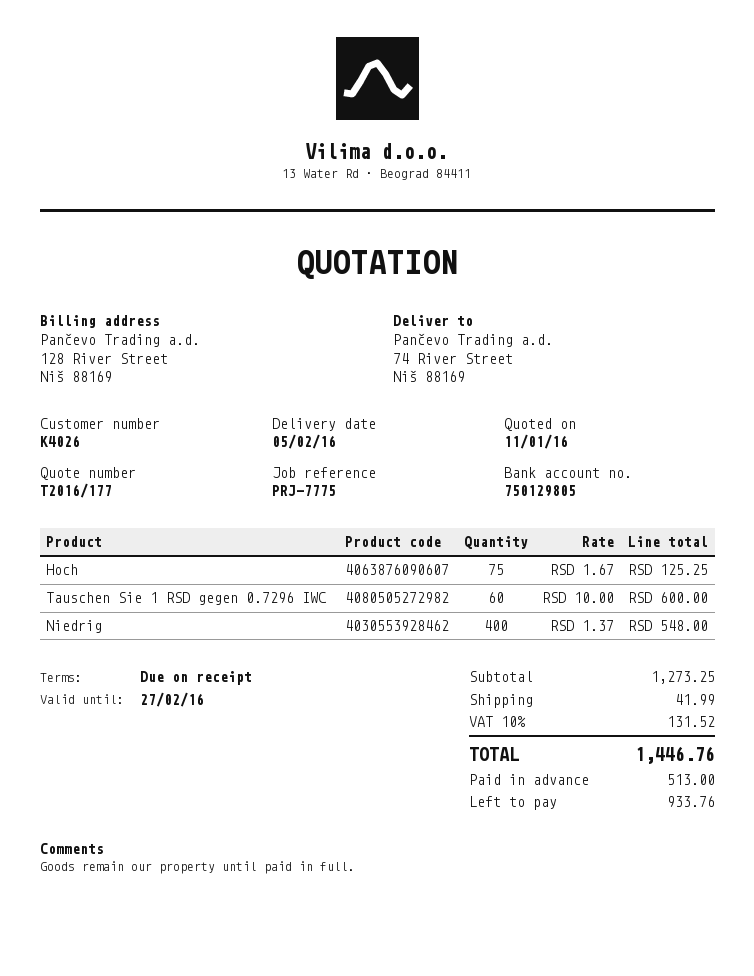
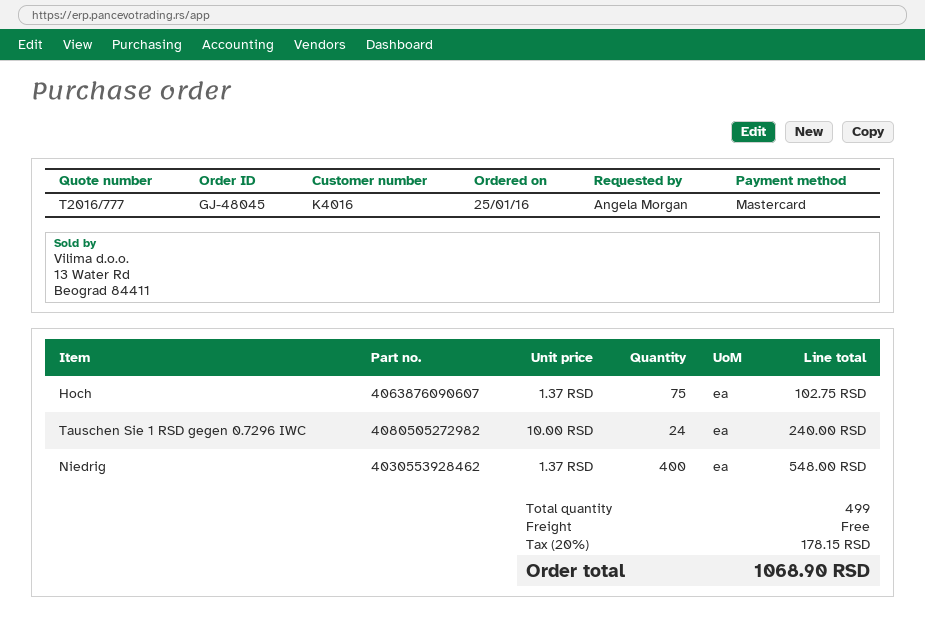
quote number: T2016/177 -> T2016/777
customer number: K4026 -> K4016
Hoch: 75 x 1.67 = 125.25 -> 75 x 1.37 = 102.75
Tauschen Sie 1 RSD gegen 0.7296 IWC: 60 x 10.00 = 600.00 -> 24 x 10.00 = 240.00
shipping: 41.99 -> 0.00
tax: 10% = 131.52 -> 20% = 178.15
total: 1446.76 -> 1068.90

